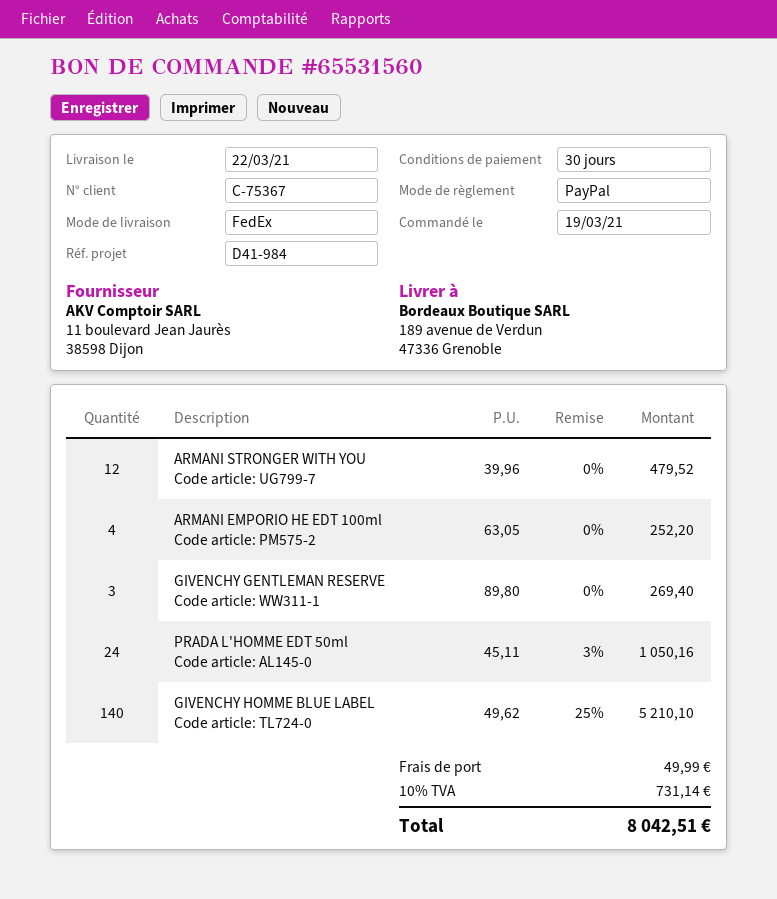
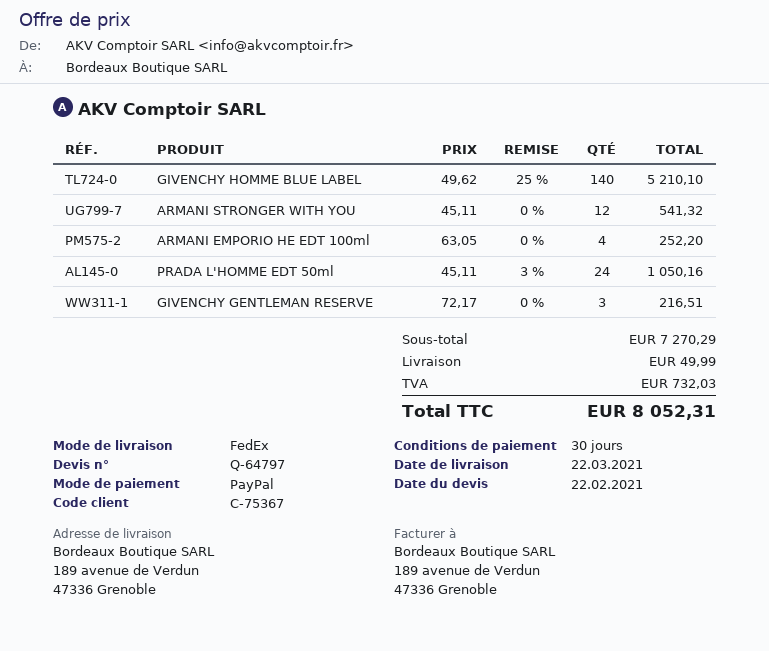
ARMANI STRONGER WITH YOU: 12 x 39.96 = 479.52 -> 12 x 45.11 = 541.32
GIVENCHY GENTLEMAN RESERVE: 3 x 89.80 = 269.40 -> 3 x 72.17 = 216.51
tax: 731.14 -> 732.03
total: 8042.51 -> 8052.31

